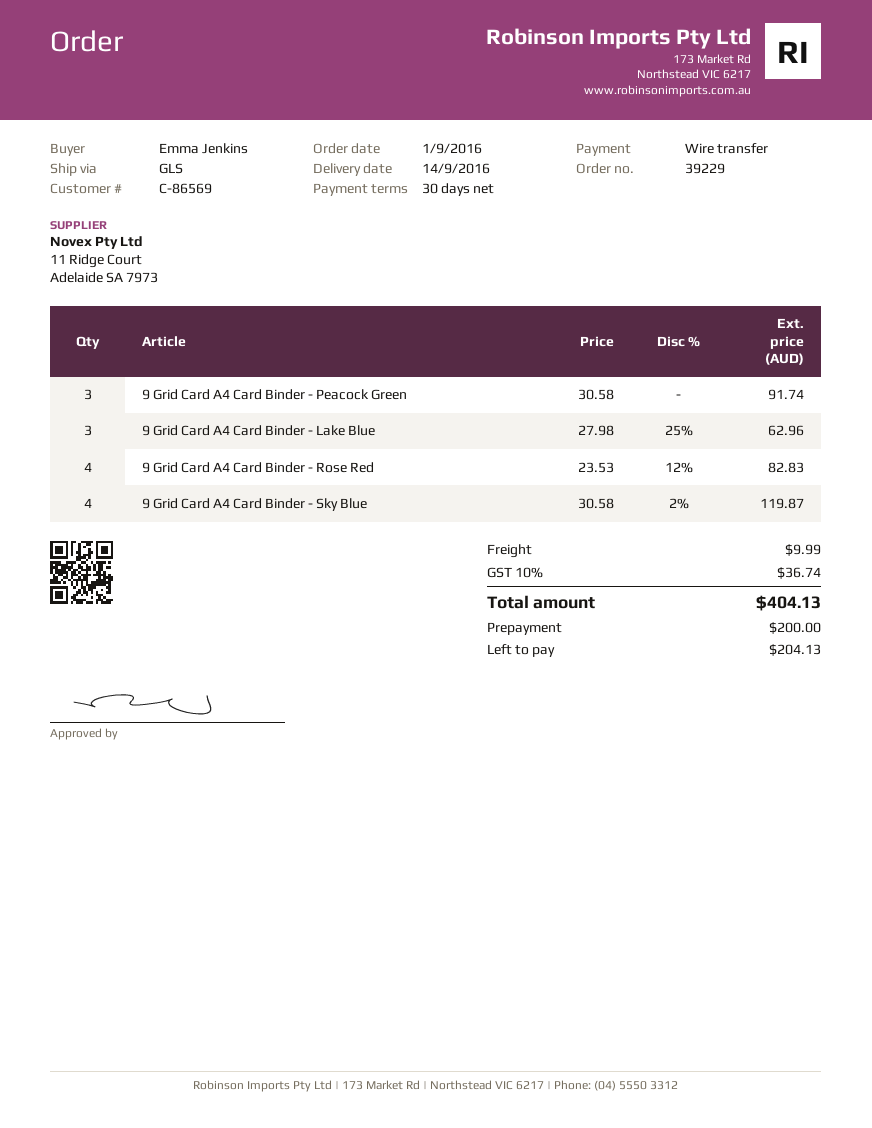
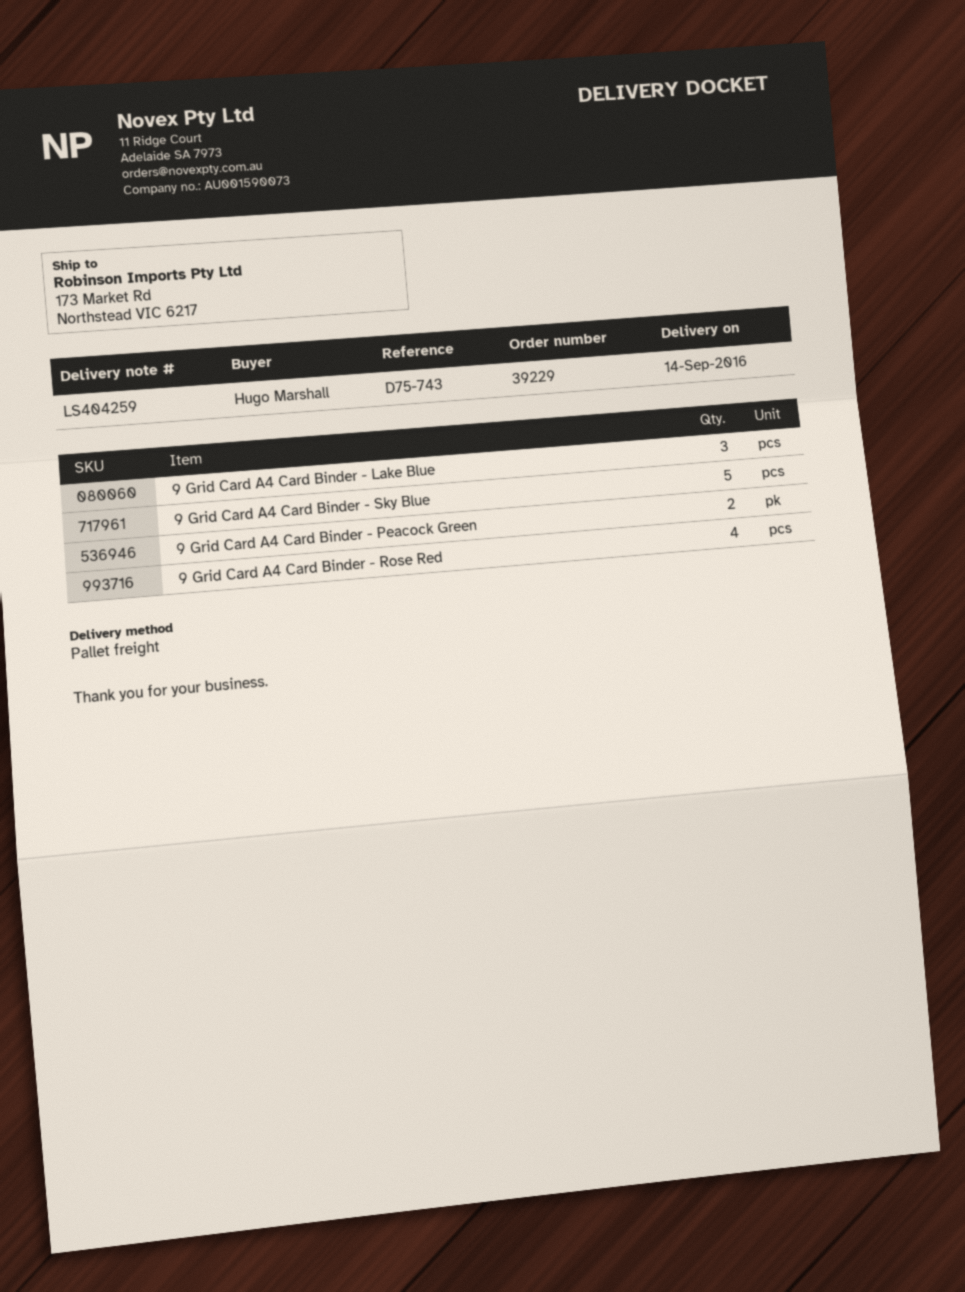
ordered by: Emma Jenkins -> Hugo Marshall
shipping method: GLS -> pallet freight
9 Grid Card A4 Card Binder - Peacock Green: 3 -> 2
9 Grid Card A4 Card Binder - Sky Blue: 4 -> 5

